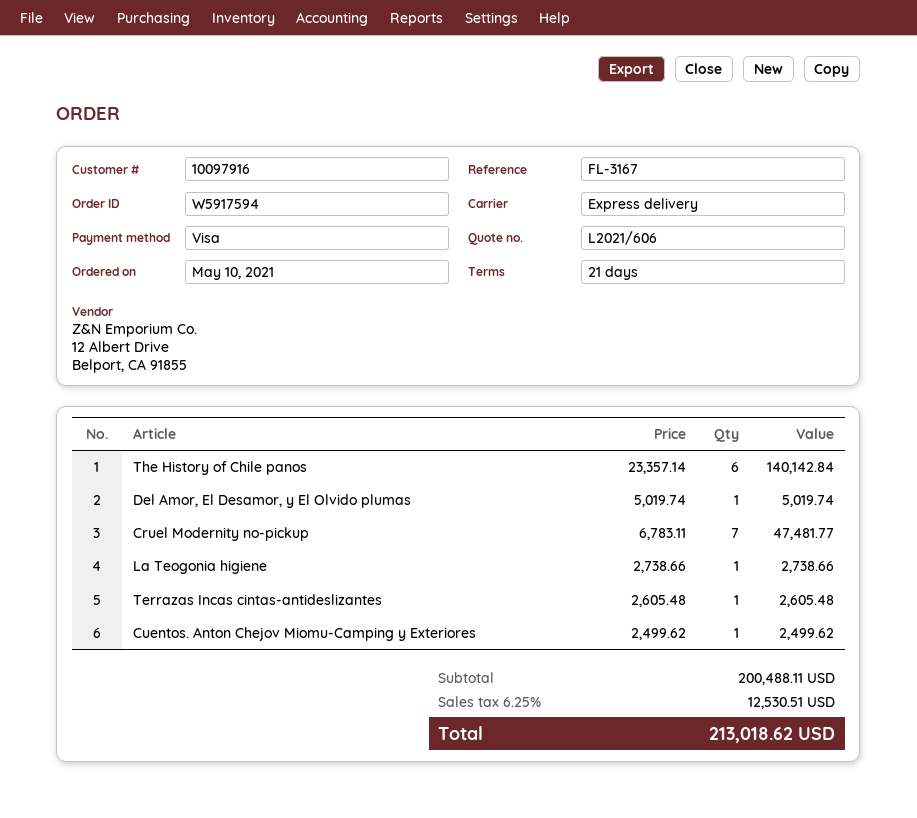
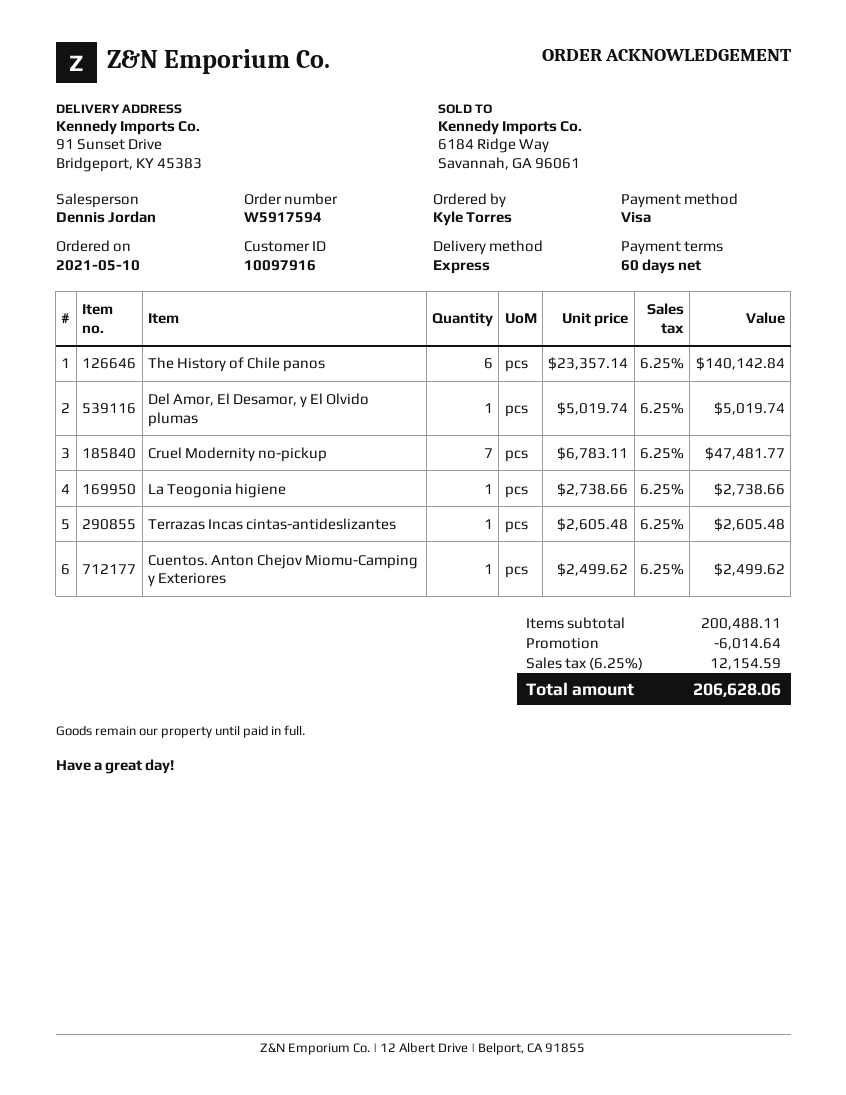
payment terms: 21 days -> 60 days
discount: none -> 6014.64
tax: 6.25% = 12530.51 -> 6.25% = 12154.59
total: 213018.62 -> 206628.06

